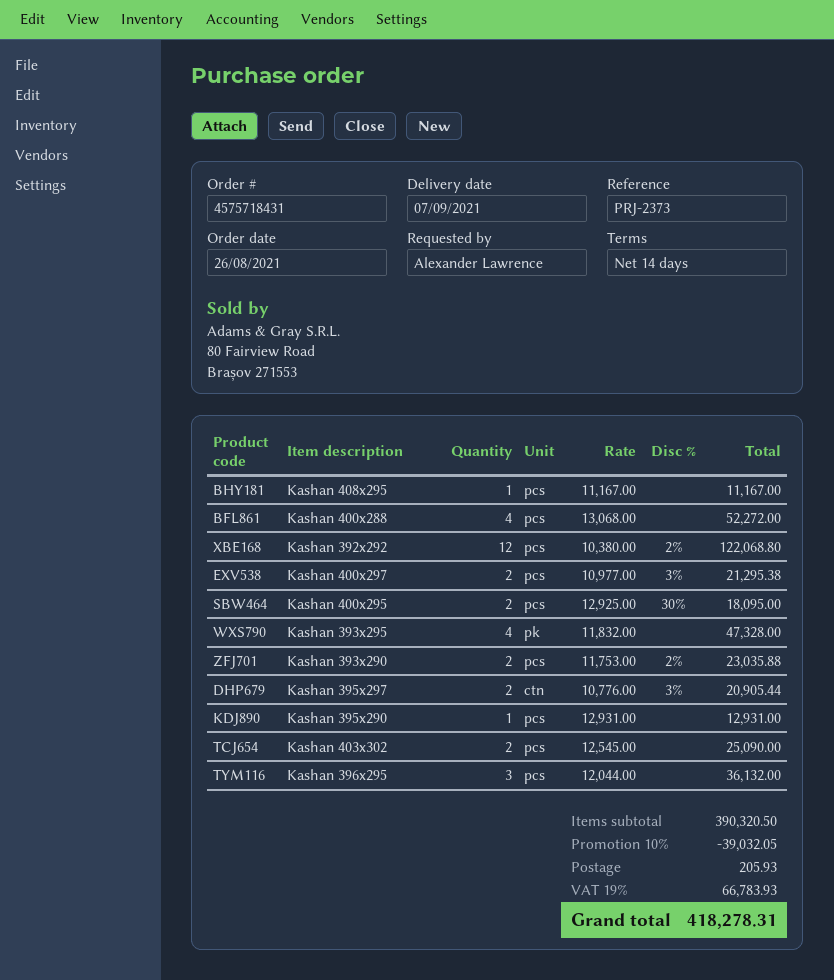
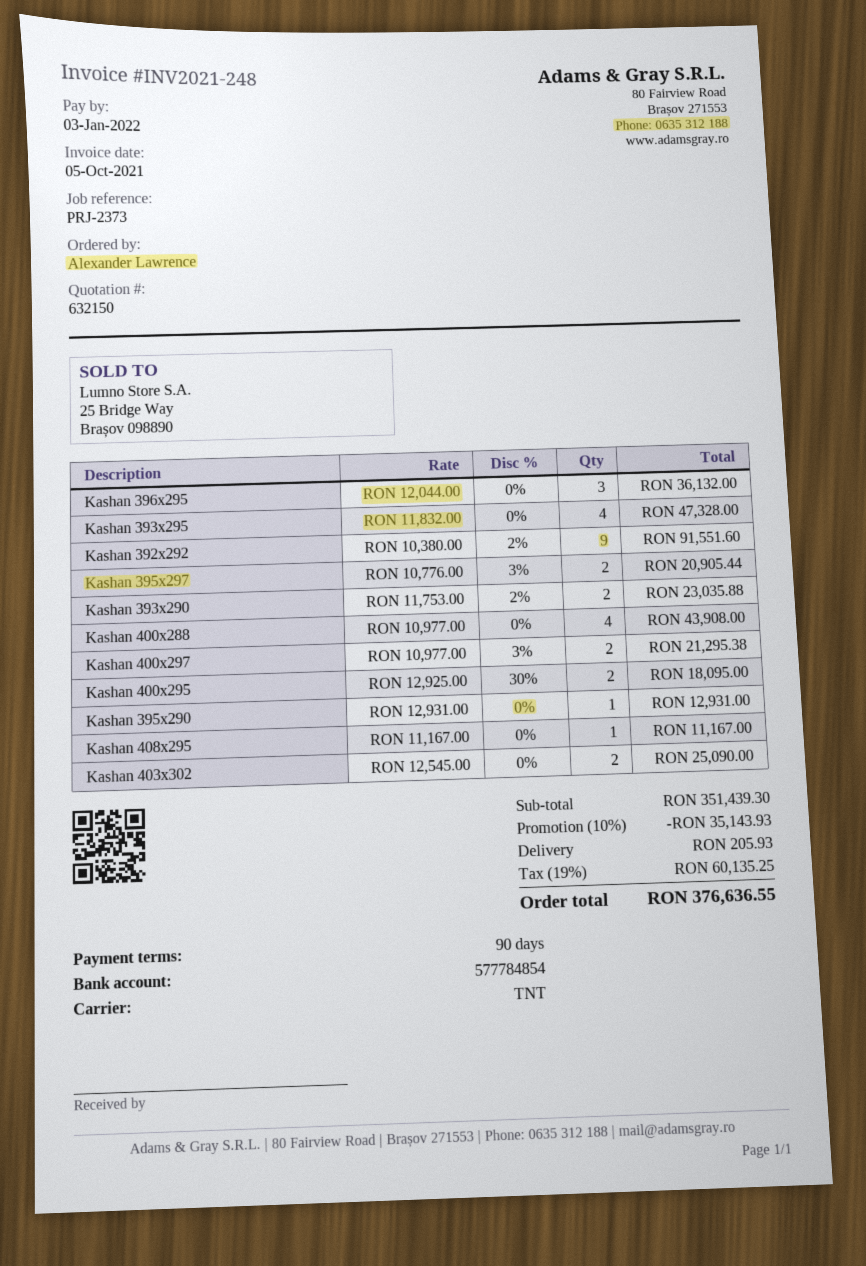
payment terms: 14 days -> 90 days
Kashan 400x288: 4 x 13068.00 = 52272.00 -> 4 x 10977.00 = 43908.00
Kashan 392x292: 12 x 10380.00 - 2% = 122068.80 -> 9 x 10380.00 - 2% = 91551.60
subtotal: 390320.50 -> 351439.30
discount: 10% = 39032.05 -> 10% = 35143.93
tax: 19% = 66783.93 -> 19% = 60135.25
total: 418278.31 -> 376636.55

